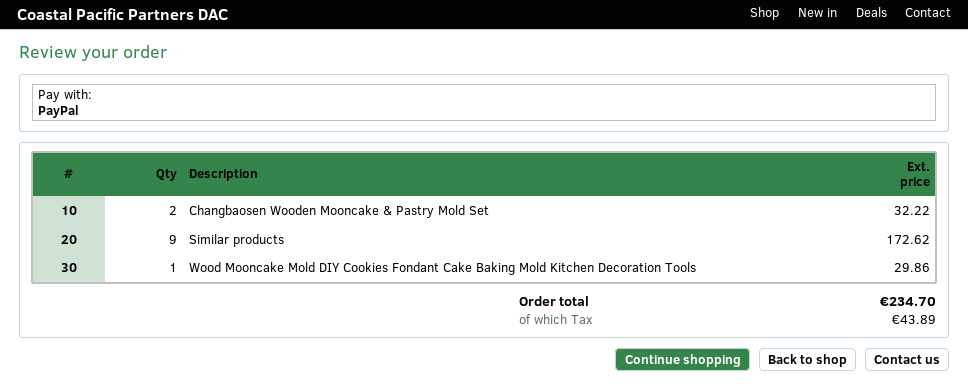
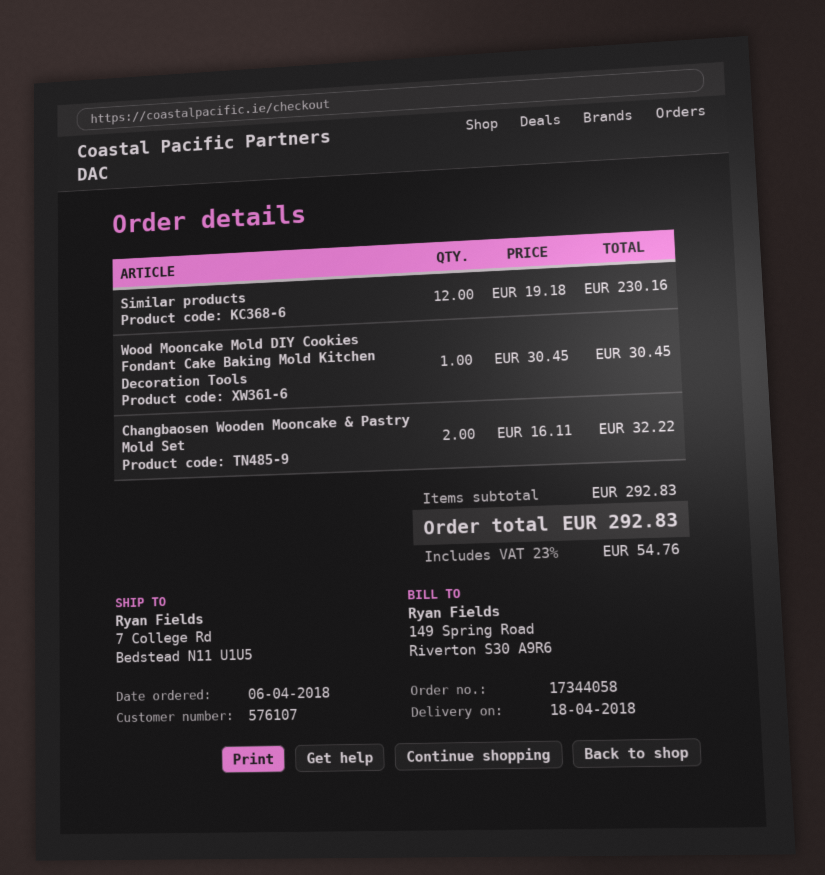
Similar products: 9 for 172.62 -> 12 for 230.16
Wood Mooncake Mold DIY Cookies Fondant Cake Baking Mold Kitchen Decoration Tools: 1 for 29.86 -> 1 for 30.45
tax: 43.89 -> 54.76
total: 234.70 -> 292.83

